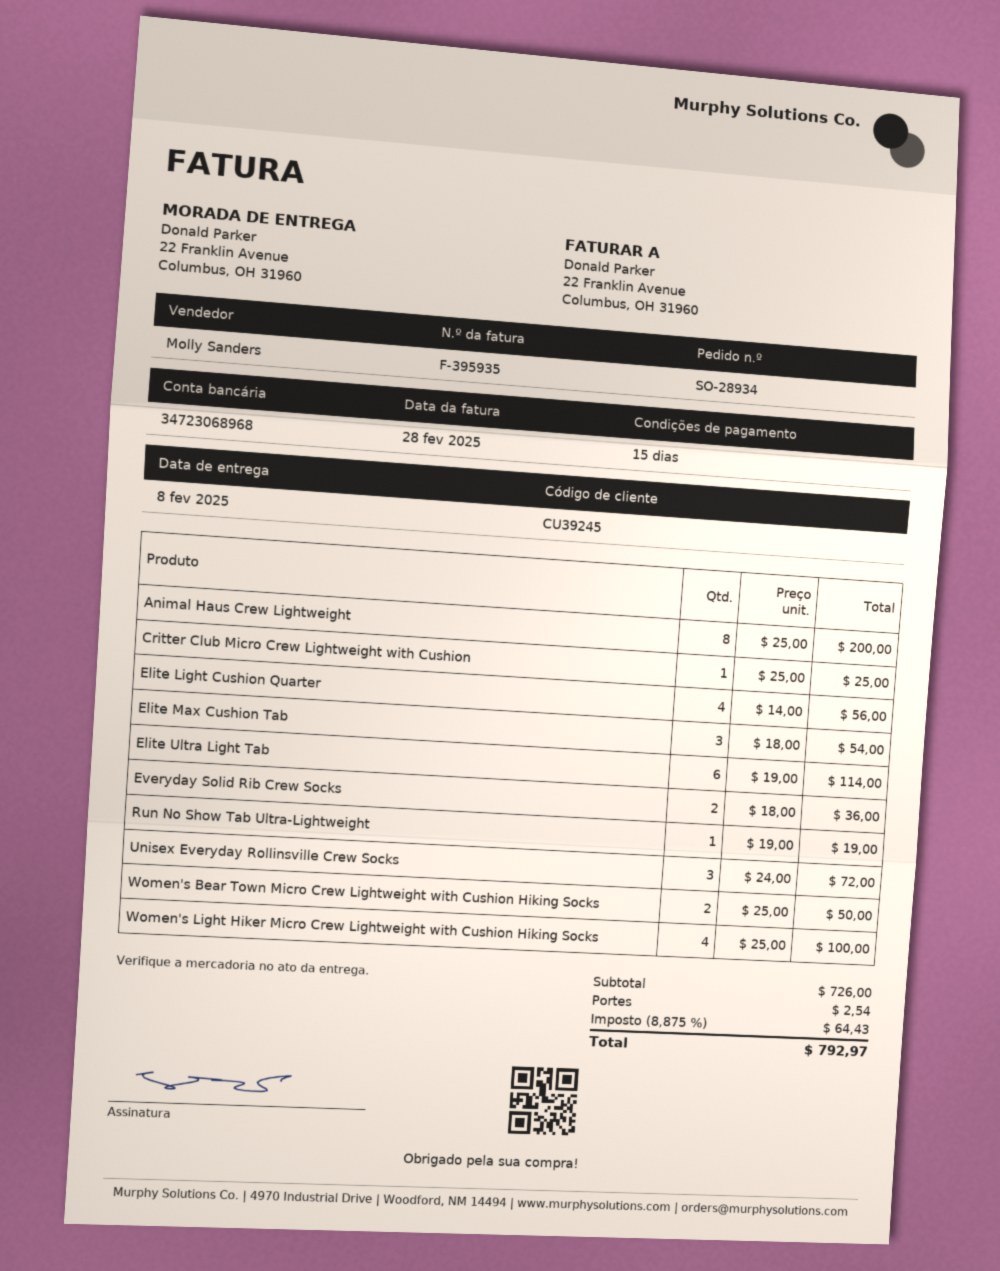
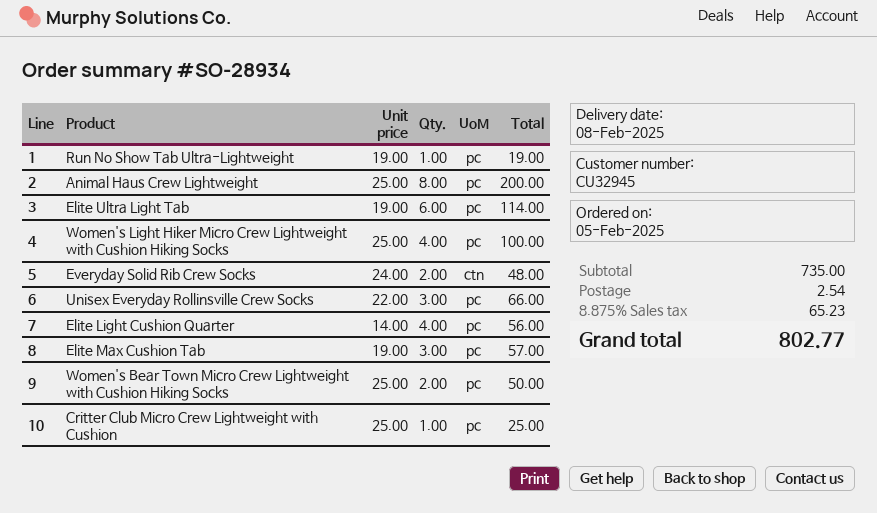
customer number: CU39245 -> CU32945
Elite Max Cushion Tab: 3 x 18.00 = 54.00 -> 3 x 19.00 = 57.00
Everyday Solid Rib Crew Socks: 2 x 18.00 = 36.00 -> 2 x 24.00 = 48.00
Unisex Everyday Rollinsville Crew Socks: 3 x 24.00 = 72.00 -> 3 x 22.00 = 66.00
subtotal: 726.00 -> 735.00
tax: 8.875% = 64.43 -> 8.875% = 65.23
total: 792.97 -> 802.77

